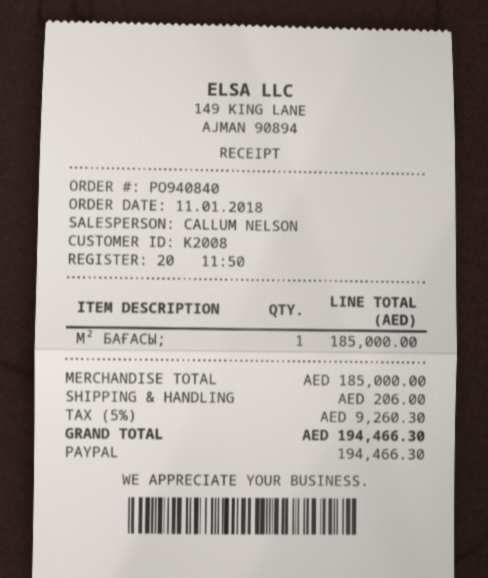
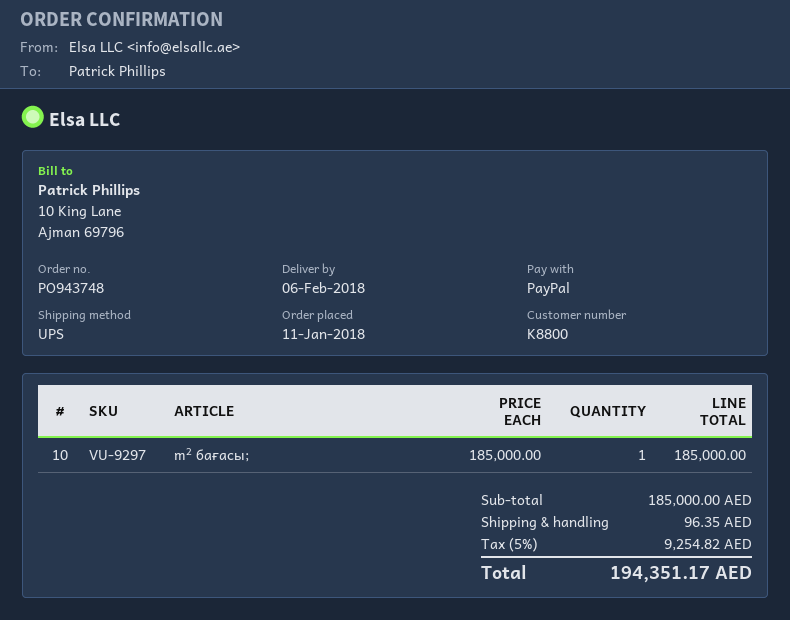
order number: PO940840 -> PO943748
customer number: K2008 -> K8800
shipping: 206.00 -> 96.35
tax: 5% = 9260.30 -> 5% = 9254.82
total: 194466.30 -> 194351.17

